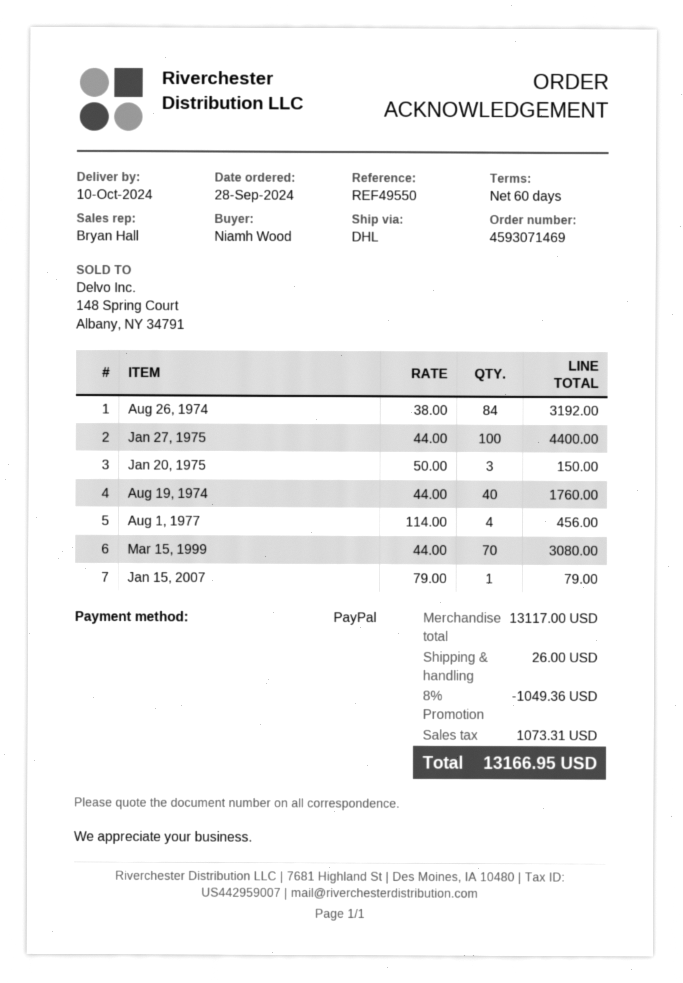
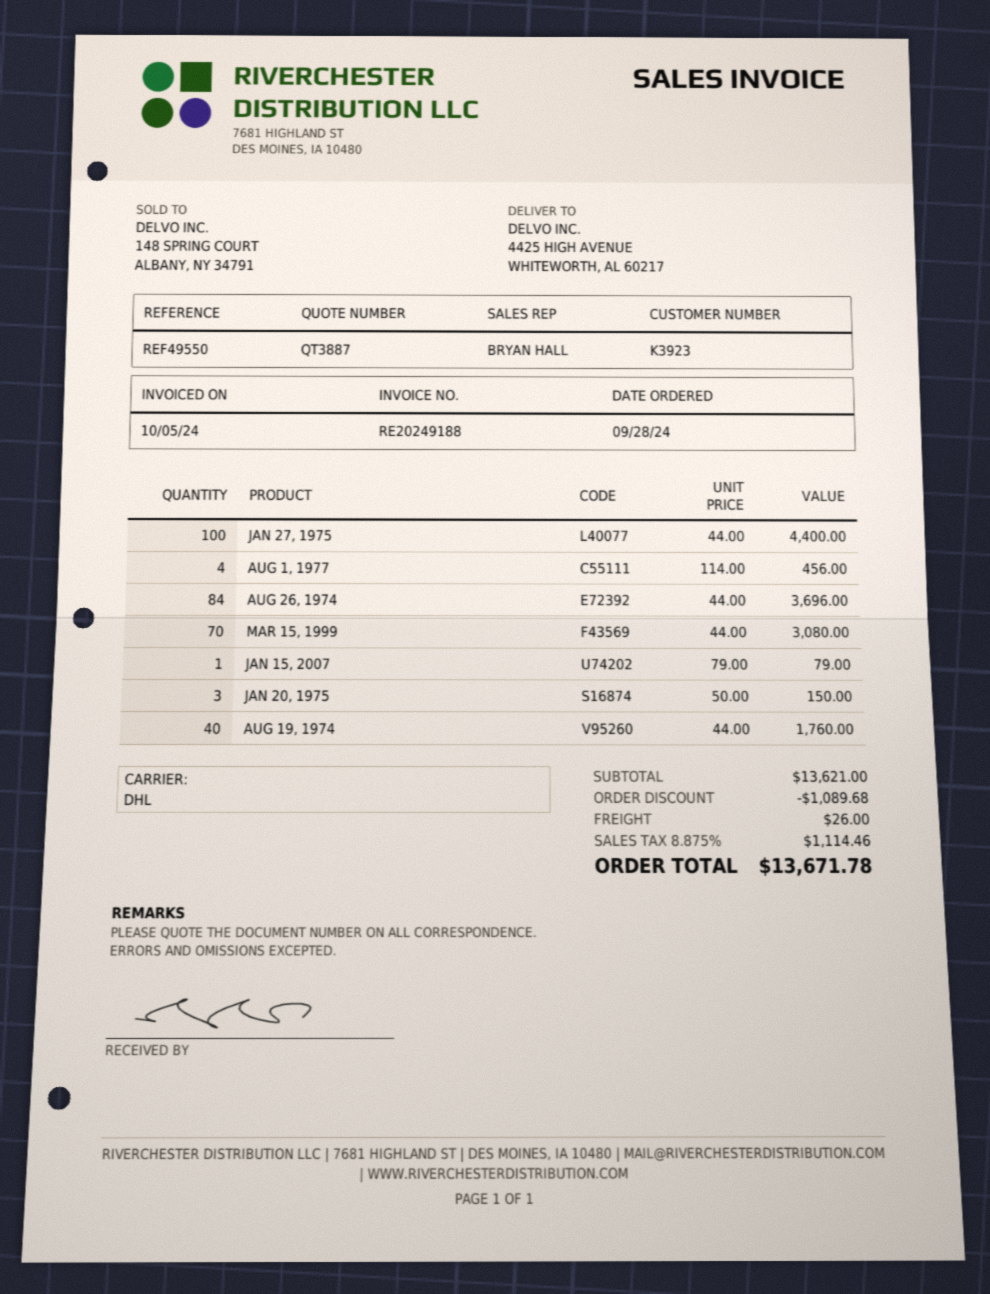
Aug 26, 1974: 84 x 38.00 = 3192.00 -> 84 x 44.00 = 3696.00
subtotal: 13117.00 -> 13621.00
discount: 1049.36 -> 1089.68
tax: 1073.31 -> 1114.46
total: 13166.95 -> 13671.78

